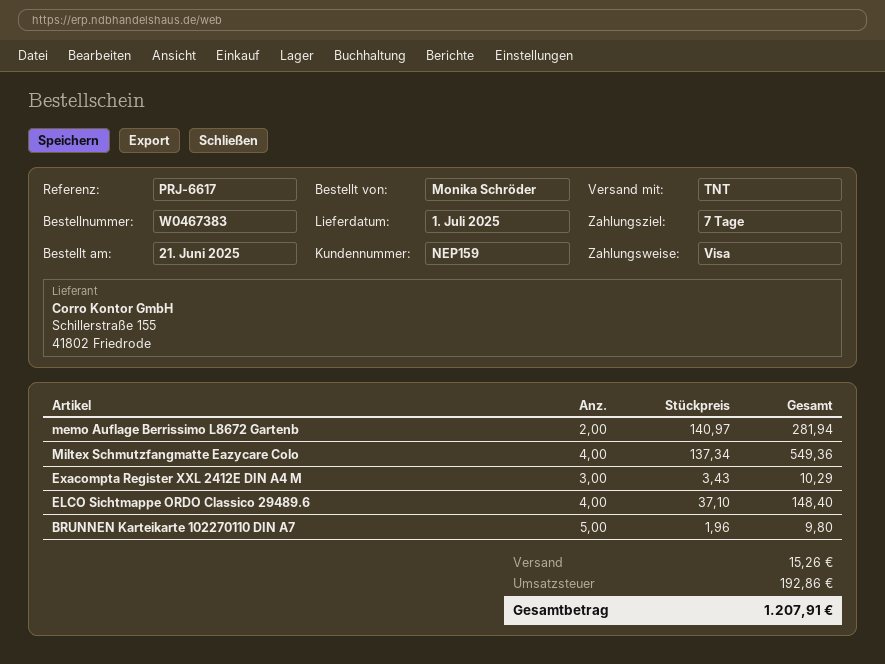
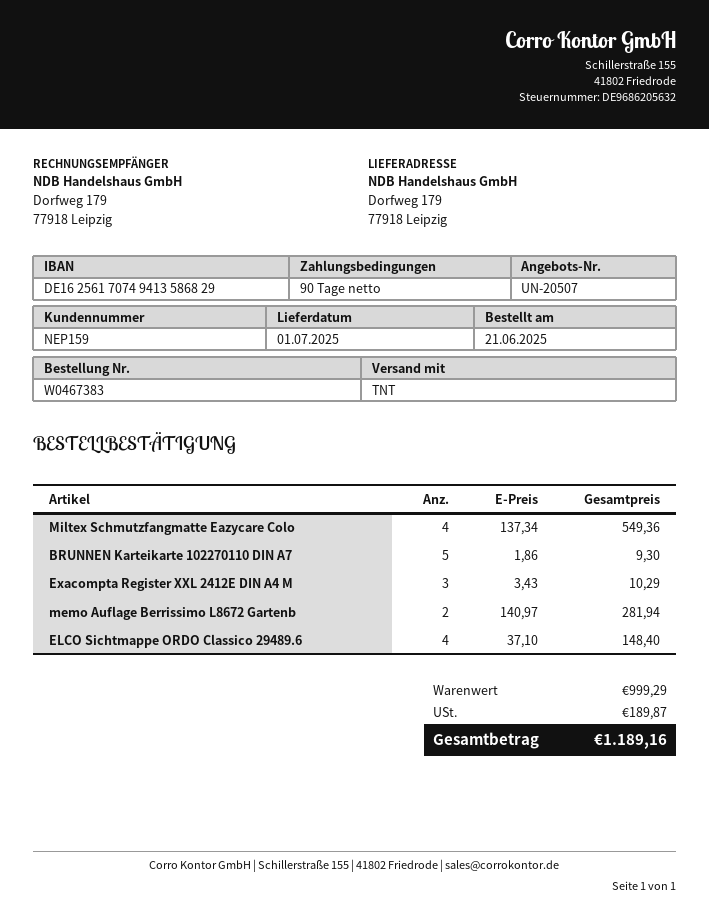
payment terms: 7 days -> 90 days
BRUNNEN Karteikarte 102270110 DIN A7: 5 x 1.96 = 9.80 -> 5 x 1.86 = 9.30
shipping: 15.26 -> none
tax: 192.86 -> 189.87
total: 1207.91 -> 1189.16

